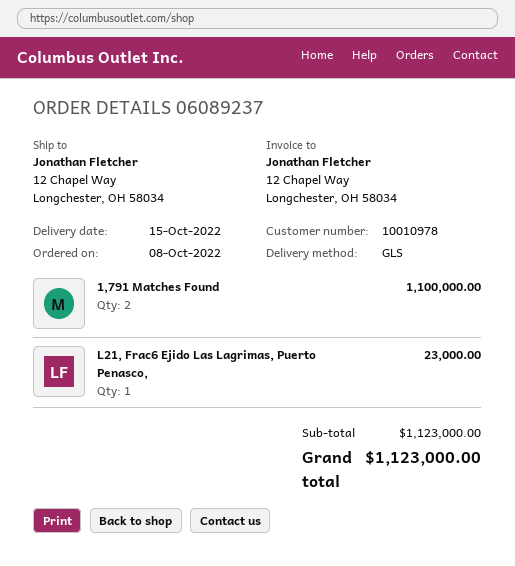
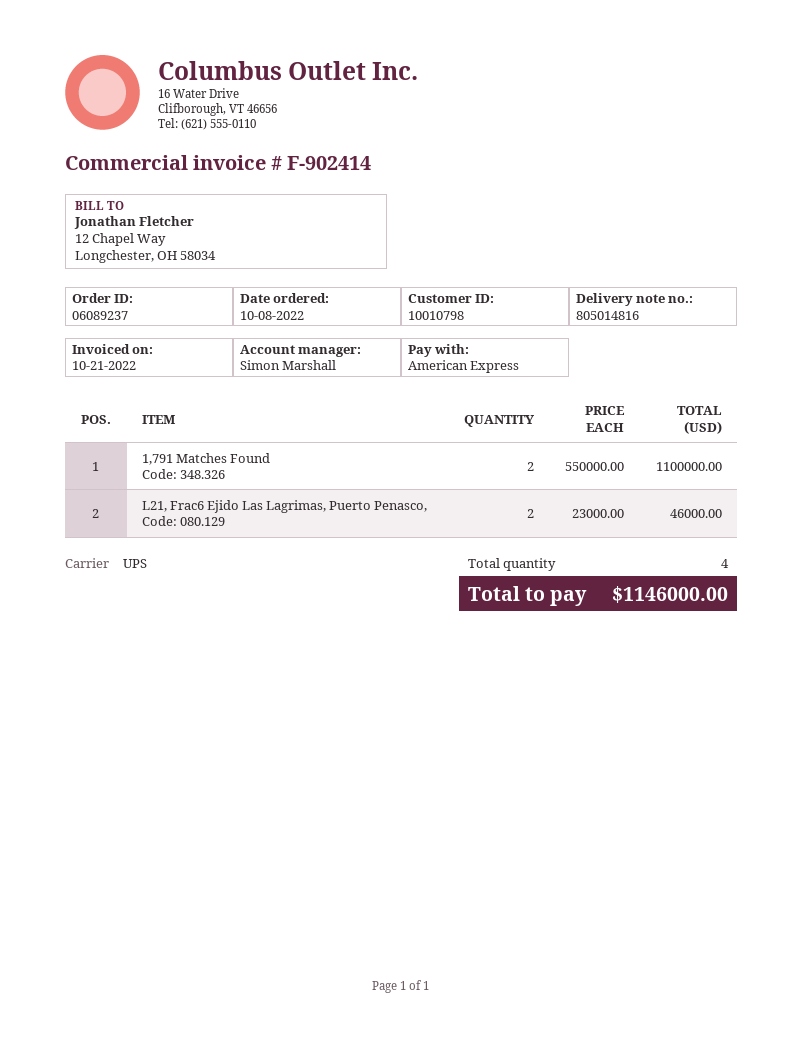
customer number: 10010978 -> 10010798
shipping method: GLS -> UPS
L21, Frac6 Ejido Las Lagrimas, Puerto Penasco,: 1 for 23000.00 -> 2 for 46000.00
total: 1123000.00 -> 1146000.00

